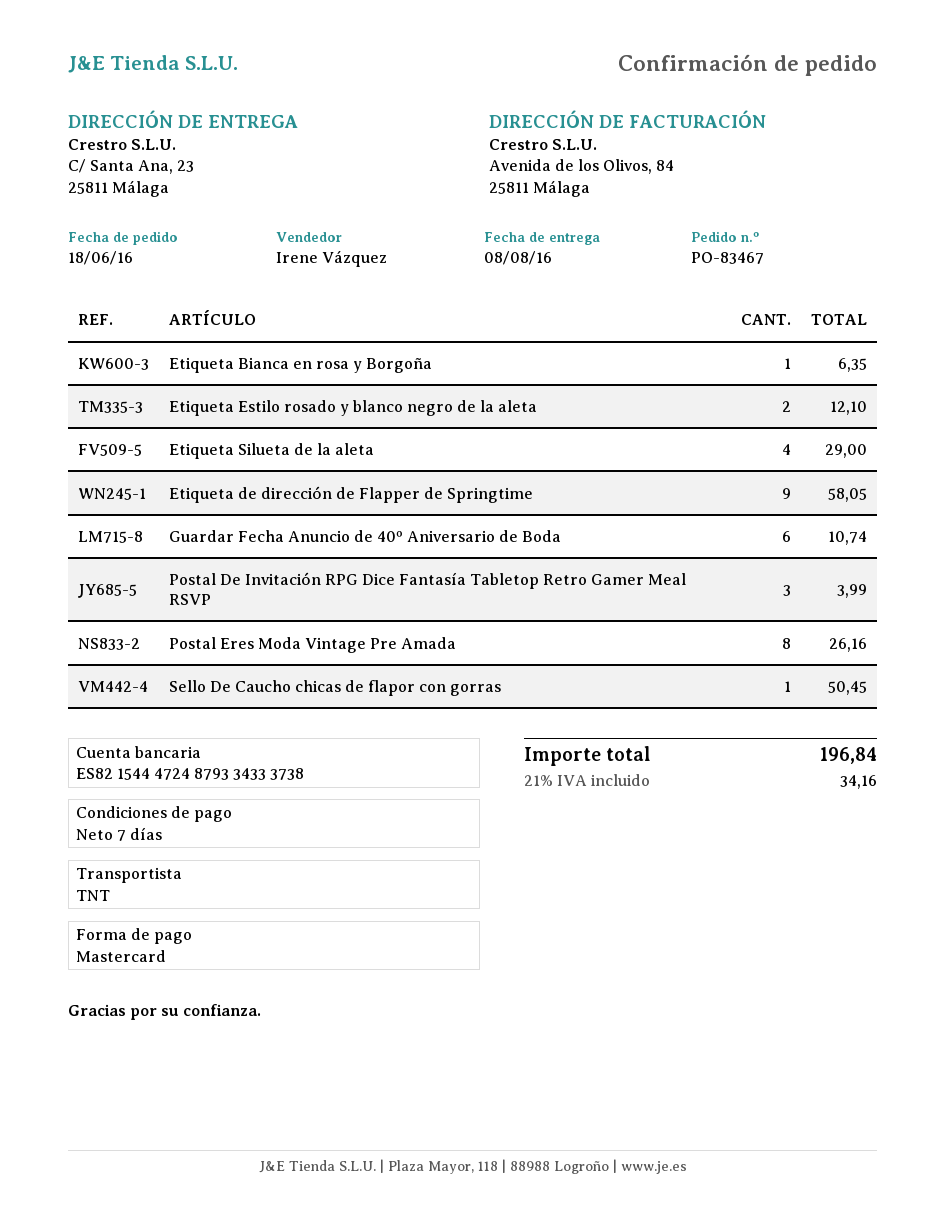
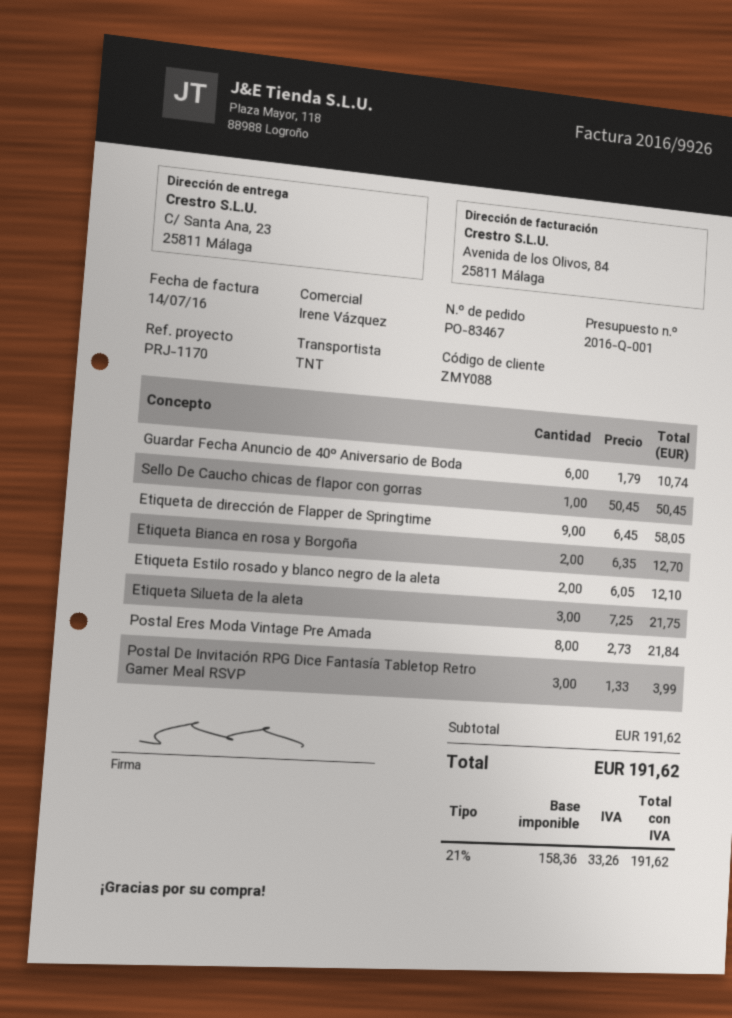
Etiqueta Bianca en rosa y Borgoña: 1 for 6.35 -> 2 for 12.70
Etiqueta Silueta de la aleta: 4 for 29.00 -> 3 for 21.75
Postal Eres Moda Vintage Pre Amada: 8 for 26.16 -> 8 for 21.84
tax: 21% = 34.16 -> 21% = 33.26
total: 196.84 -> 191.62

